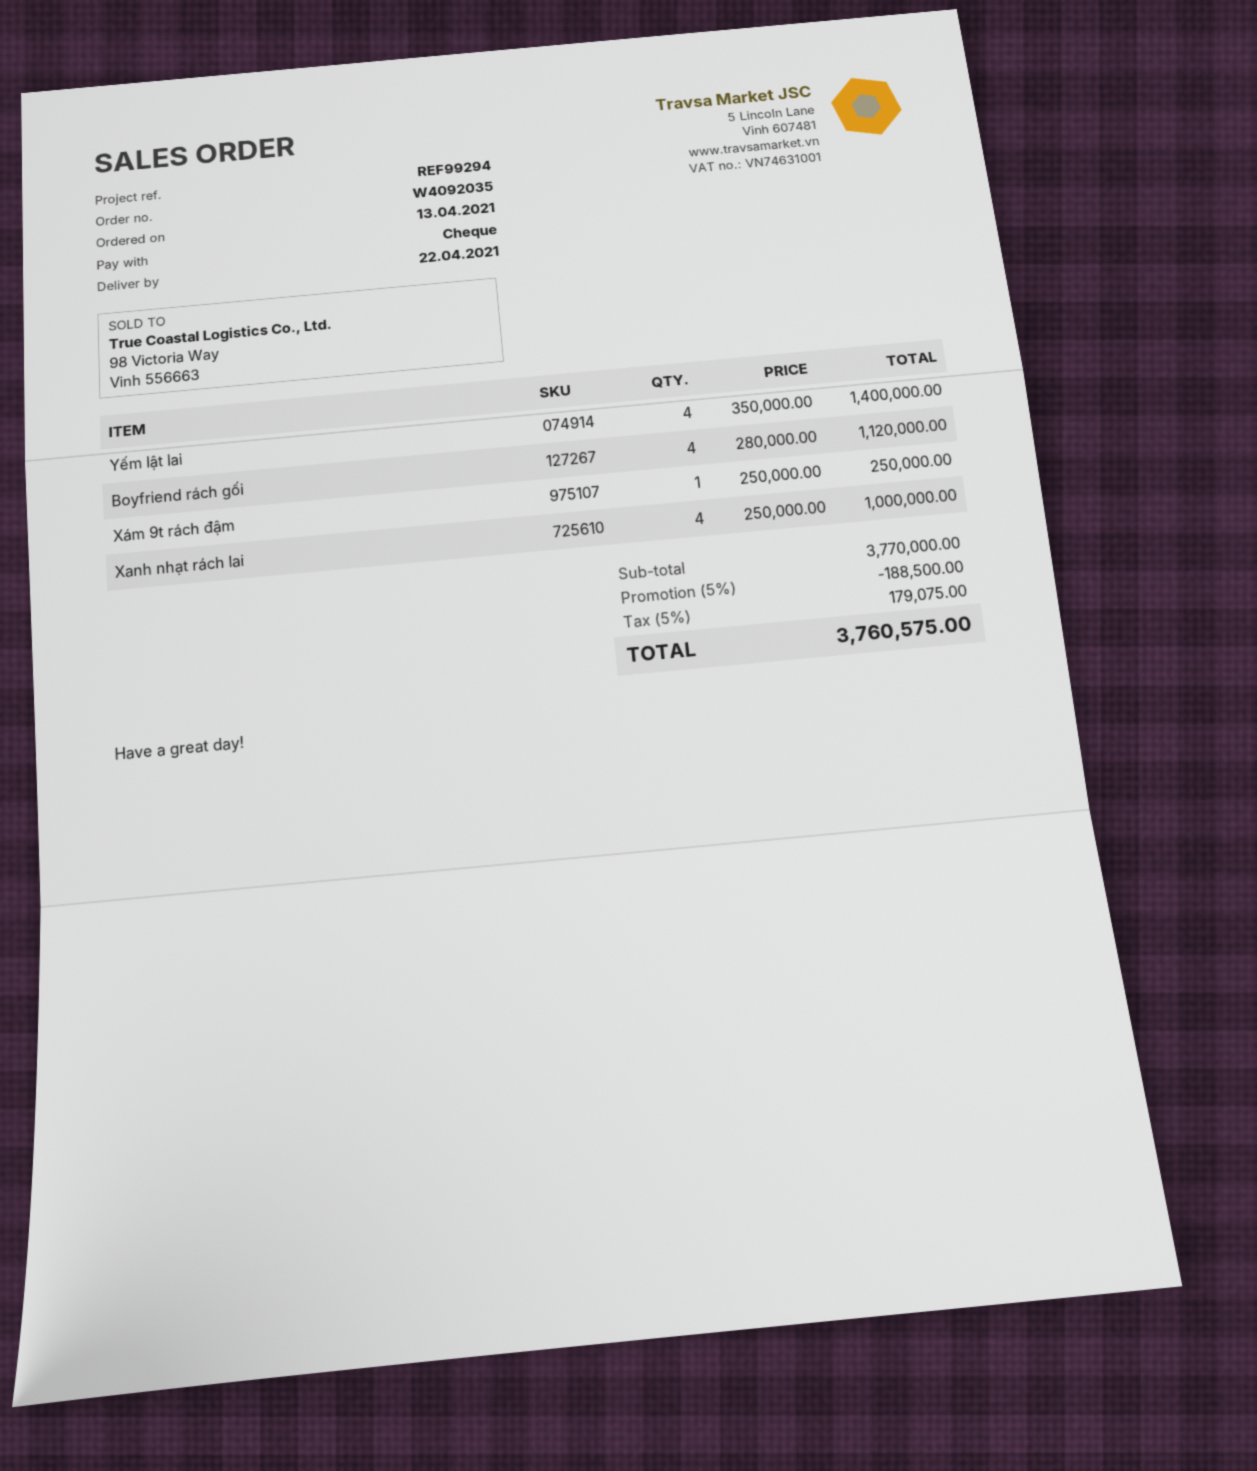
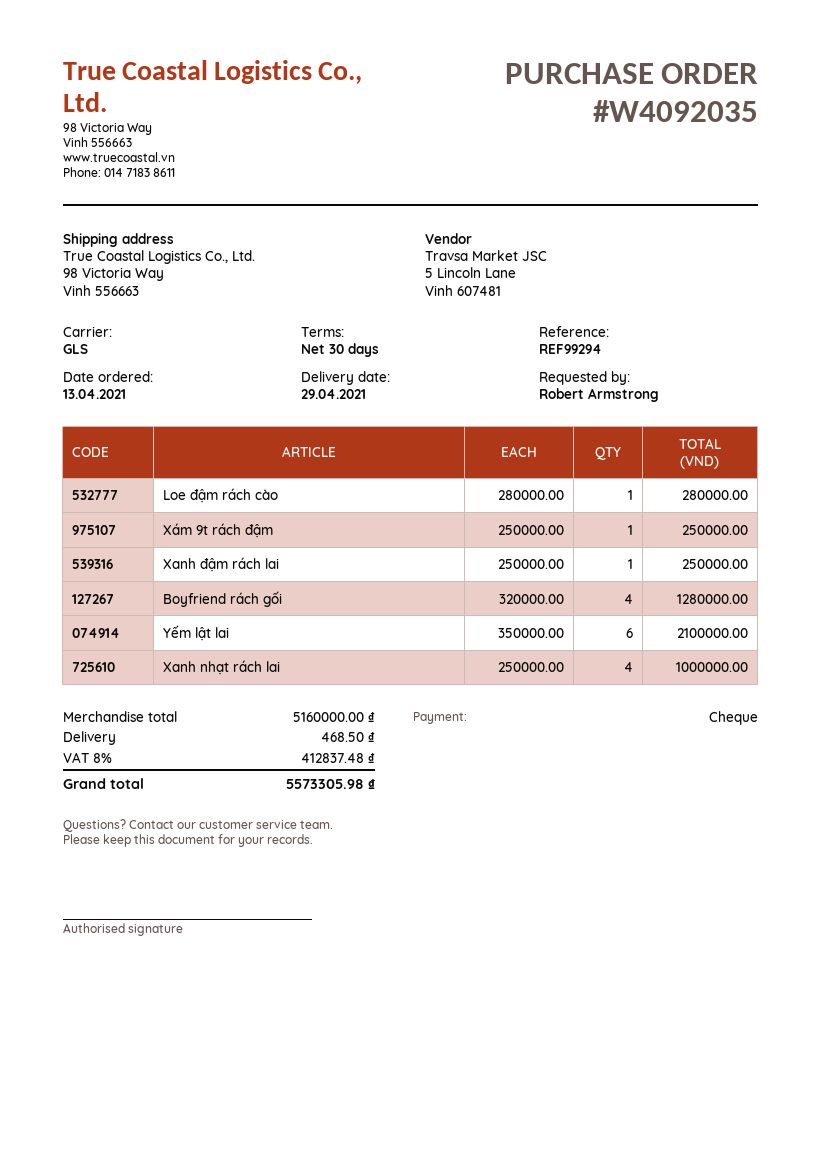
delivery date: 2021-04-22 -> 2021-04-29
Yếm lật lai: 4 x 350000.00 = 1400000.00 -> 6 x 350000.00 = 2100000.00
Boyfriend rách gối: 4 x 280000.00 = 1120000.00 -> 4 x 320000.00 = 1280000.00
Loe đậm rách cào: none -> 1 x 280000.00 = 280000.00
Xanh đậm rách lai: none -> 1 x 250000.00 = 250000.00
subtotal: 3770000.00 -> 5160000.00
discount: 5% = 188500.00 -> none
shipping: none -> 468.50
tax: 5% = 179075.00 -> 8% = 412837.48
total: 3760575.00 -> 5573305.98

